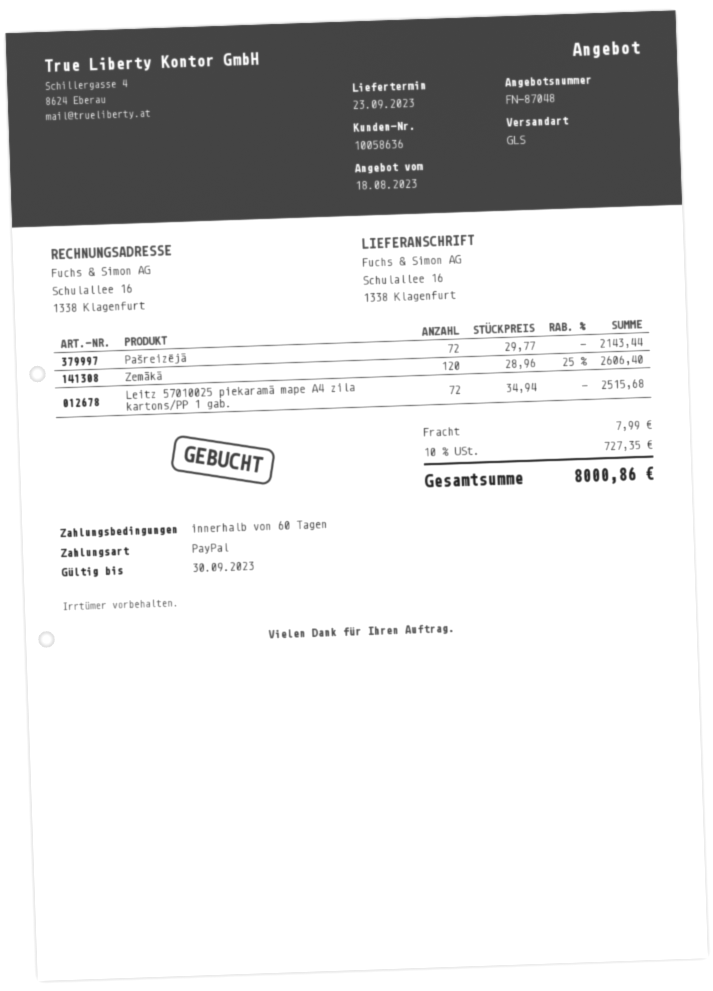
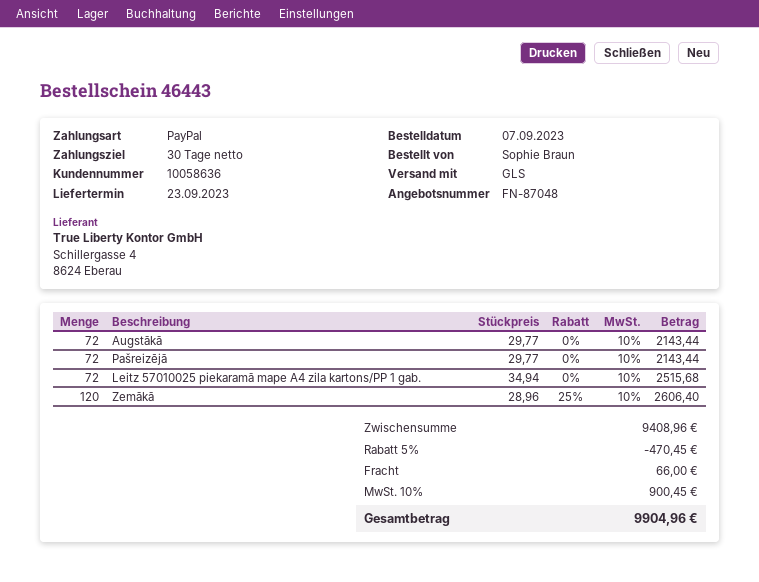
payment terms: 60 days -> 30 days
Augstākā: none -> 72 x 29.77 = 2143.44
discount: none -> 5% = 470.45
shipping: 7.99 -> 66.00
tax: 10% = 727.35 -> 10% = 900.45
total: 8000.86 -> 9904.96

